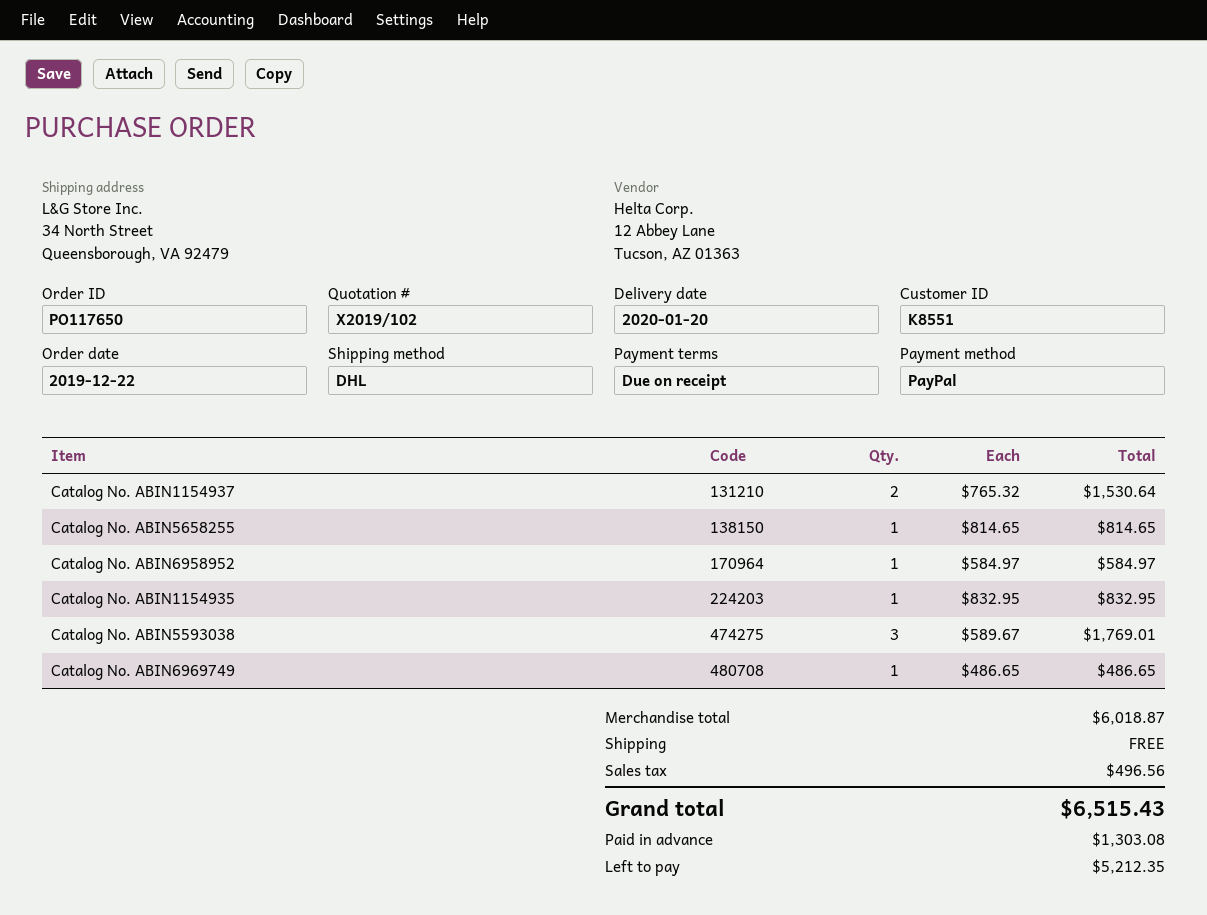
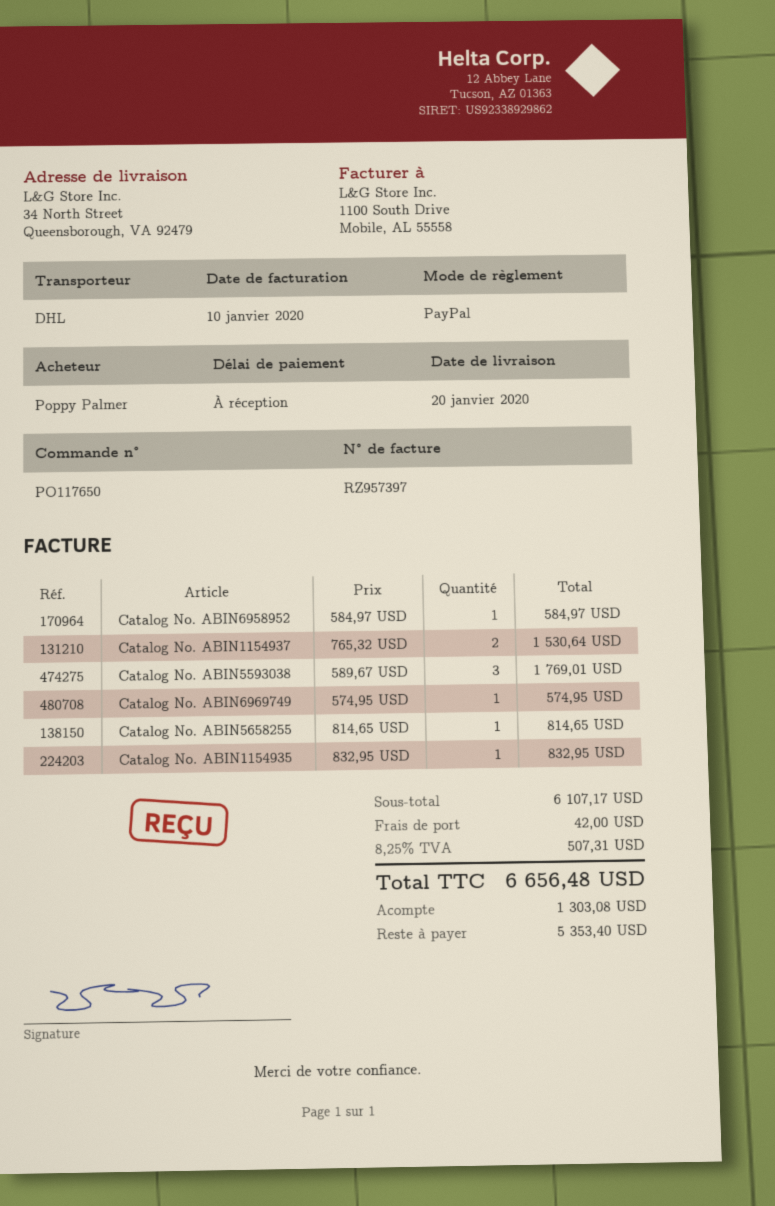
Catalog No. ABIN6969749: 1 x 486.65 = 486.65 -> 1 x 574.95 = 574.95
subtotal: 6018.87 -> 6107.17
shipping: 0.00 -> 42.00
tax: 496.56 -> 507.31
total: 6515.43 -> 6656.48
balance: 5212.35 -> 5353.40

